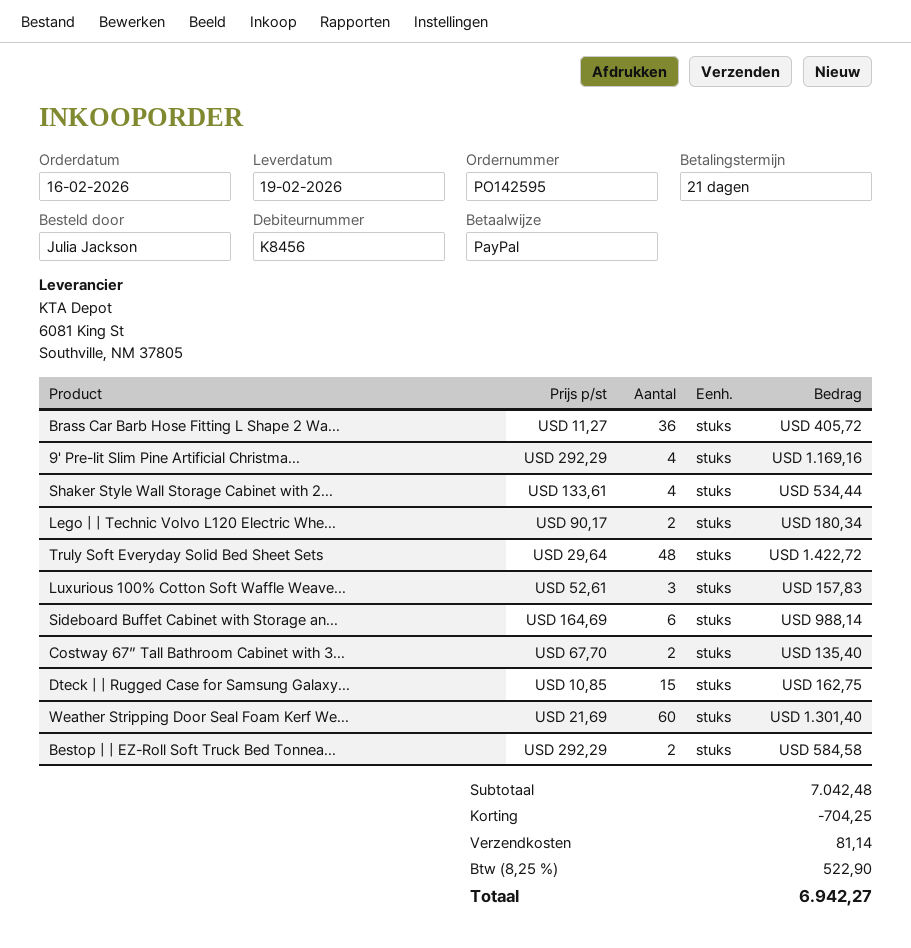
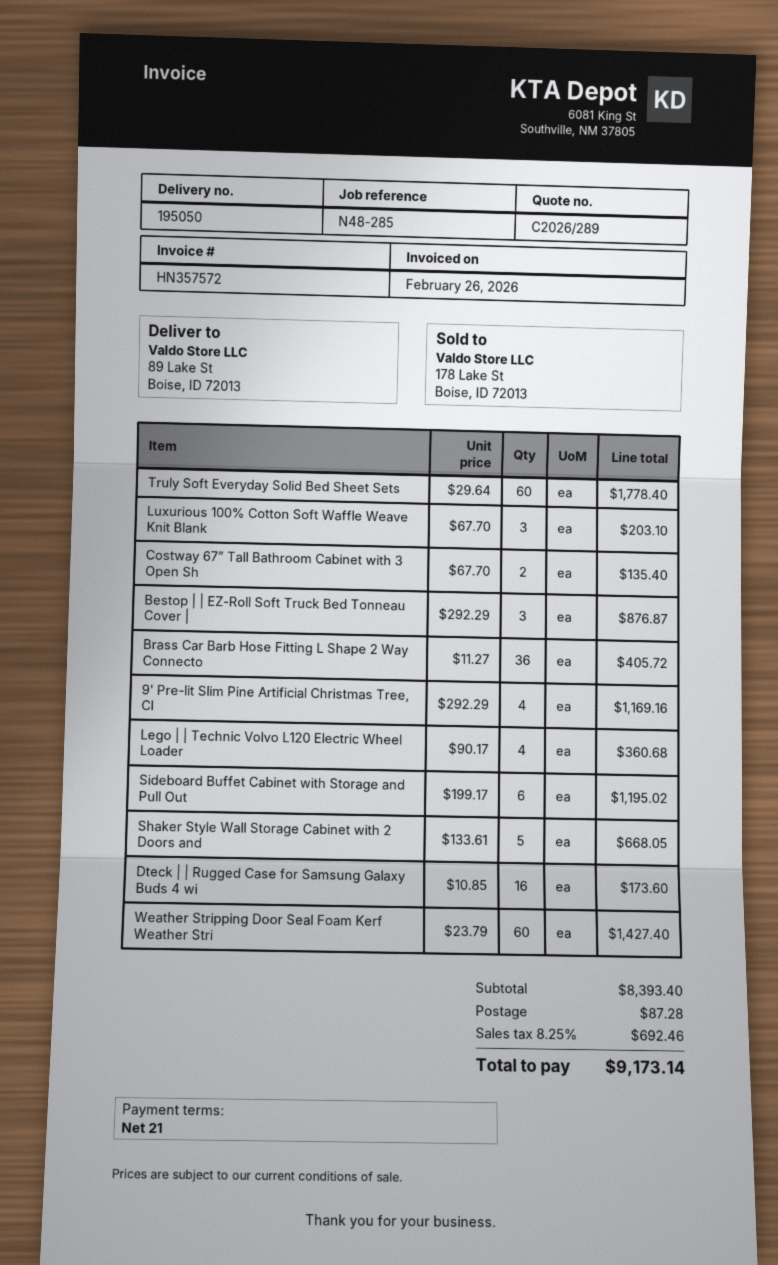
Shaker Style Wall Storage Cabinet with 2...: 4 x 133.61 = 534.44 -> 5 x 133.61 = 668.05
Lego | | Technic Volvo L120 Electric Whe...: 2 x 90.17 = 180.34 -> 4 x 90.17 = 360.68
Truly Soft Everyday Solid Bed Sheet Sets: 48 x 29.64 = 1422.72 -> 60 x 29.64 = 1778.40
Luxurious 100% Cotton Soft Waffle Weave...: 3 x 52.61 = 157.83 -> 3 x 67.70 = 203.10
Sideboard Buffet Cabinet with Storage an...: 6 x 164.69 = 988.14 -> 6 x 199.17 = 1195.02
Dteck | | Rugged Case for Samsung Galaxy...: 15 x 10.85 = 162.75 -> 16 x 10.85 = 173.60
Weather Stripping Door Seal Foam Kerf We...: 60 x 21.69 = 1301.40 -> 60 x 23.79 = 1427.40
Bestop | | EZ-Roll Soft Truck Bed Tonnea...: 2 x 292.29 = 584.58 -> 3 x 292.29 = 876.87
subtotal: 7042.48 -> 8393.40
discount: 704.25 -> none
shipping: 81.14 -> 87.28
tax: 8.25% = 522.90 -> 8.25% = 692.46
total: 6942.27 -> 9173.14

